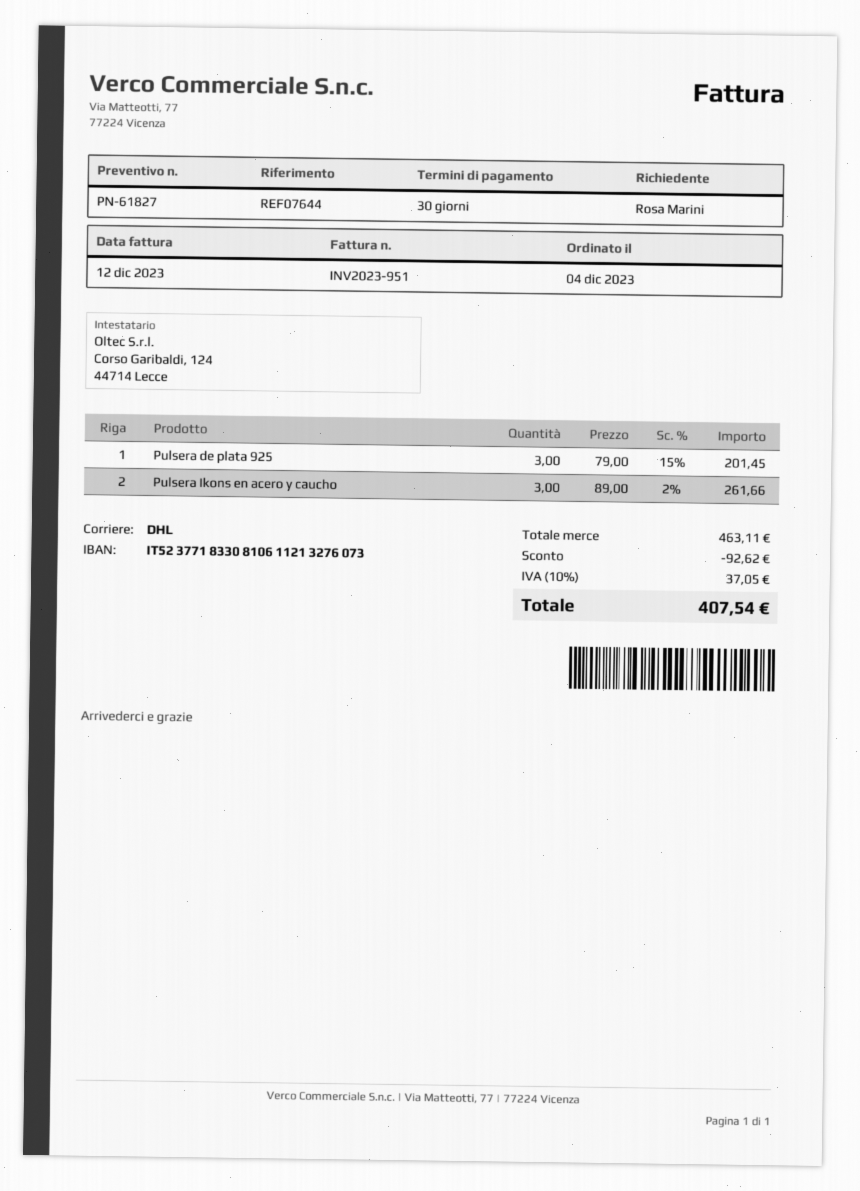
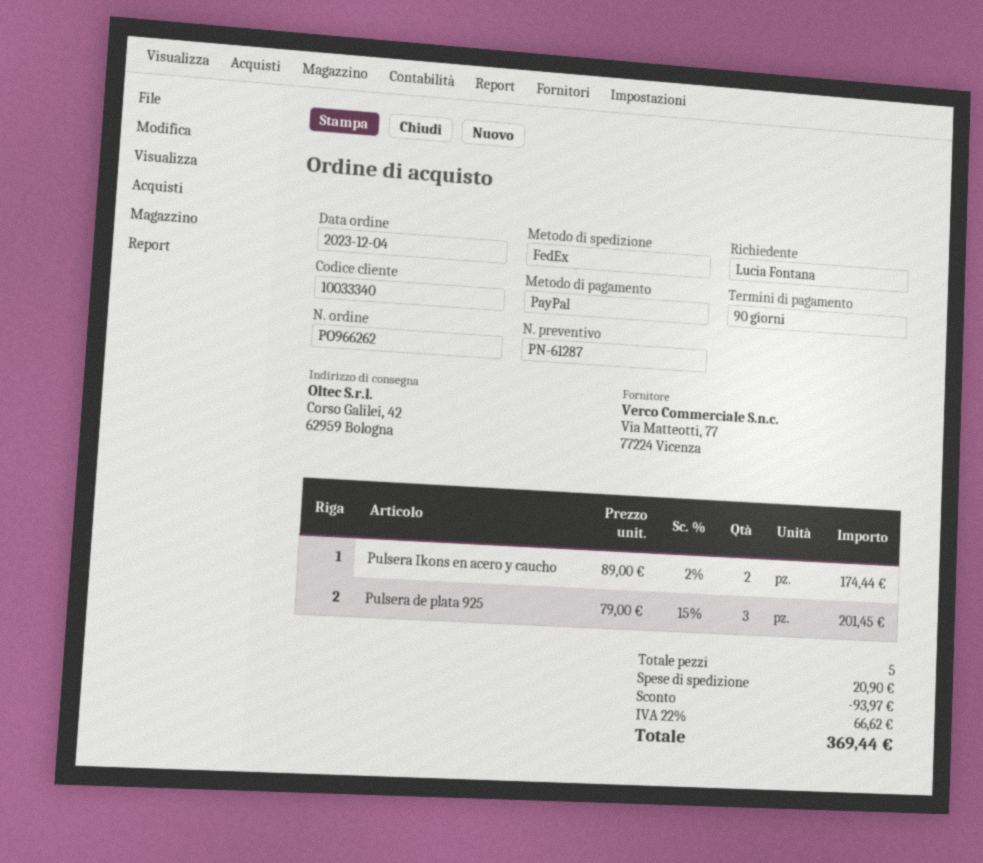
quote number: PN-61827 -> PN-61287
payment terms: 30 days -> 90 days
ordered by: Rosa Marini -> Lucia Fontana
shipping method: DHL -> FedEx
Pulsera Ikons en acero y caucho: 3 x 89.00 - 2% = 261.66 -> 2 x 89.00 - 2% = 174.44
discount: 92.62 -> 93.97
shipping: none -> 20.90
tax: 10% = 37.05 -> 22% = 66.62
total: 407.54 -> 369.44

